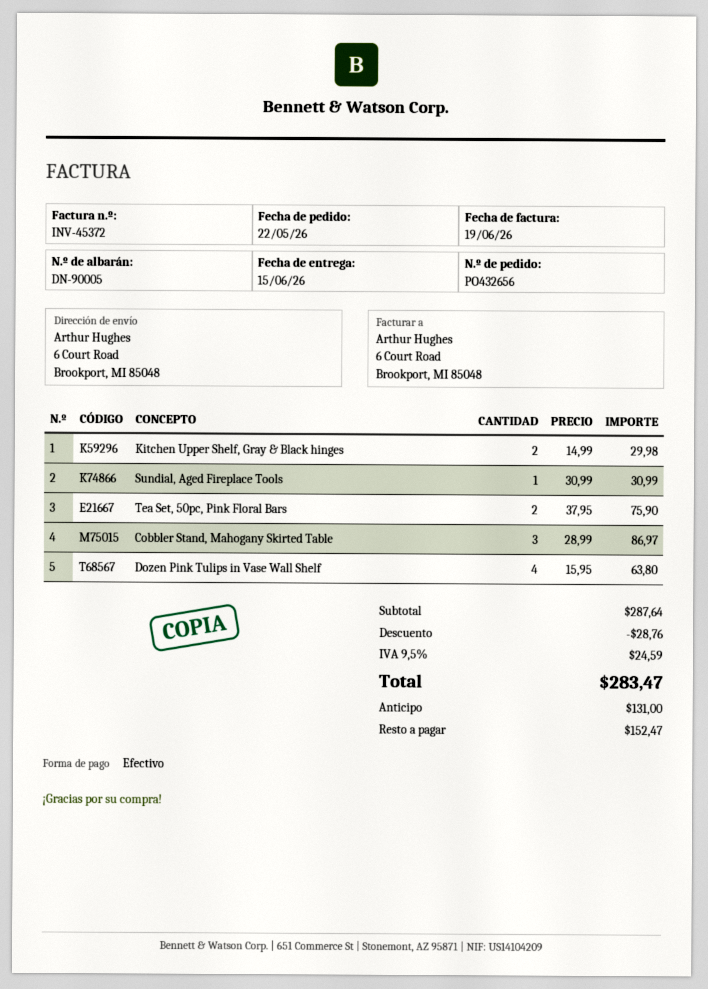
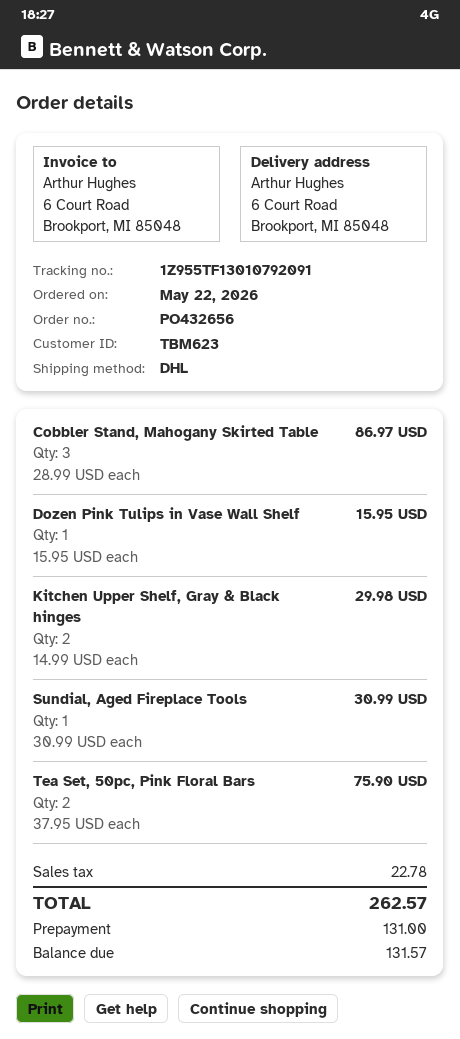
Dozen Pink Tulips in Vase Wall Shelf: 4 x 15.95 = 63.80 -> 1 x 15.95 = 15.95
discount: 28.76 -> none
tax: 24.59 -> 22.78
total: 283.47 -> 262.57
balance: 152.47 -> 131.57

